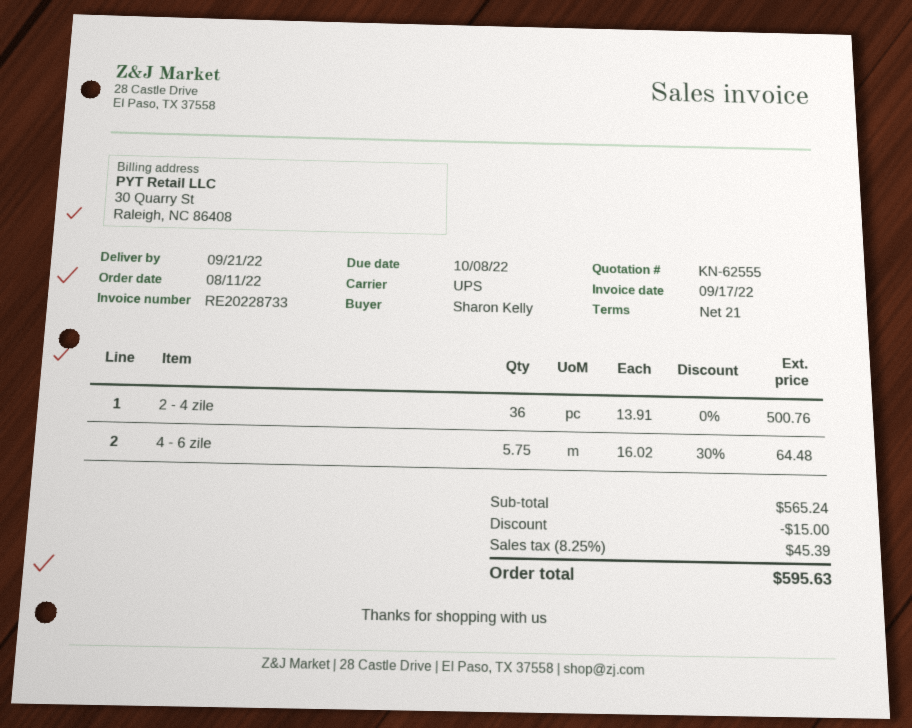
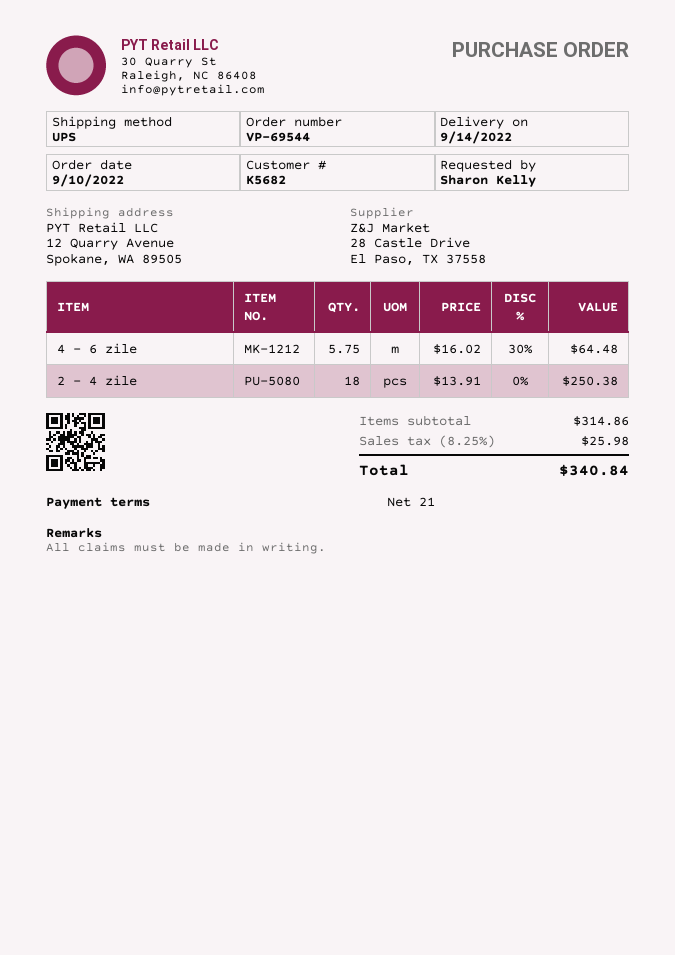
order date: 2022-08-11 -> 2022-09-10
delivery date: 2022-09-21 -> 2022-09-14
2 - 4 zile: 36 x 13.91 = 500.76 -> 18 x 13.91 = 250.38
subtotal: 565.24 -> 314.86
discount: 15.00 -> none
tax: 8.25% = 45.39 -> 8.25% = 25.98
total: 595.63 -> 340.84

